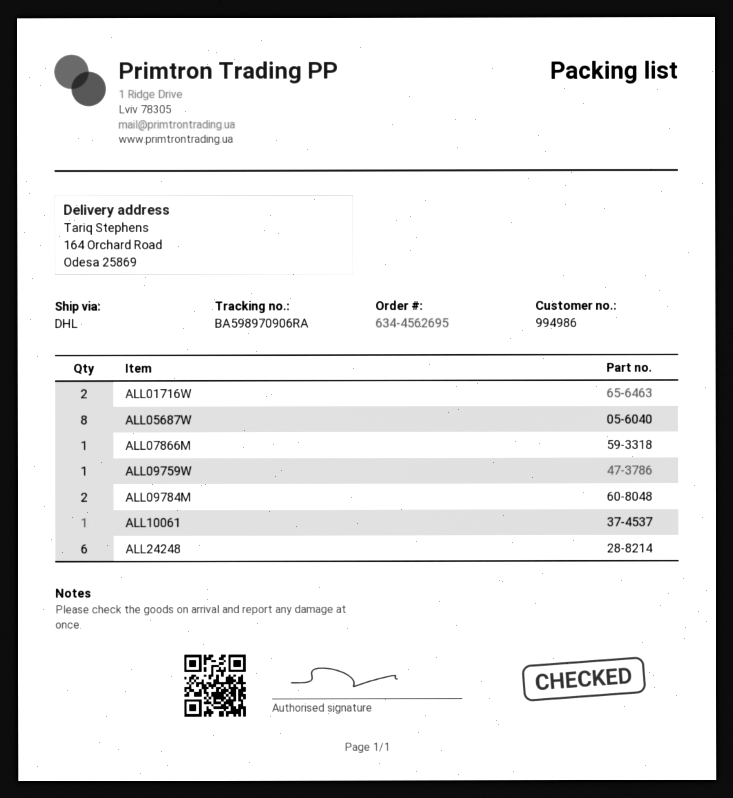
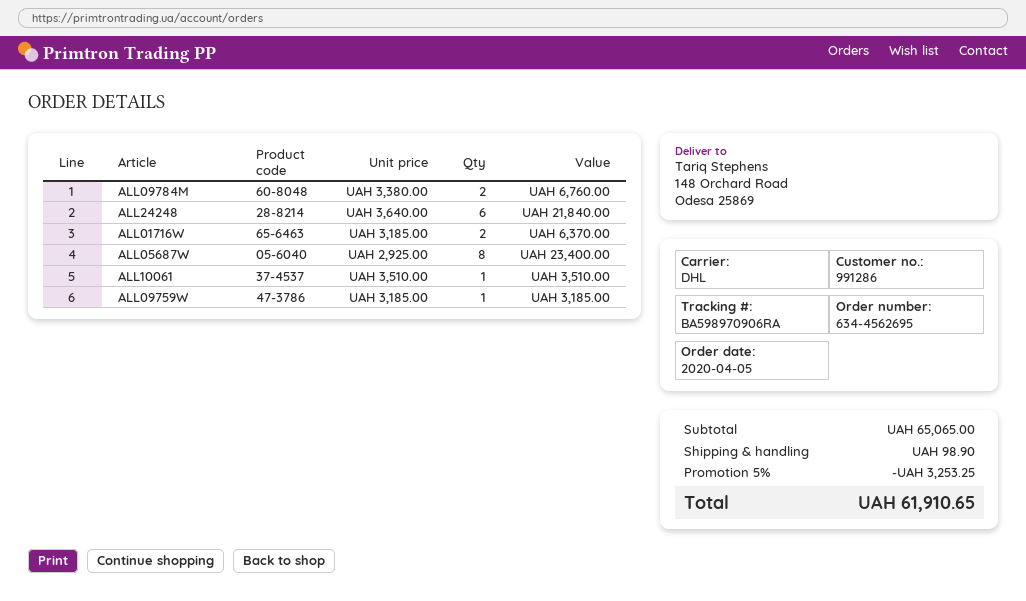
customer number: 994986 -> 991286
ship to: 164 Orchard Road, Odesa 25869 -> 148 Orchard Road, Odesa 25869
ALL07866M: 1 -> none

